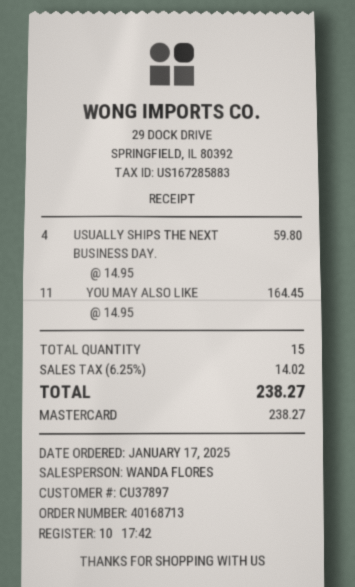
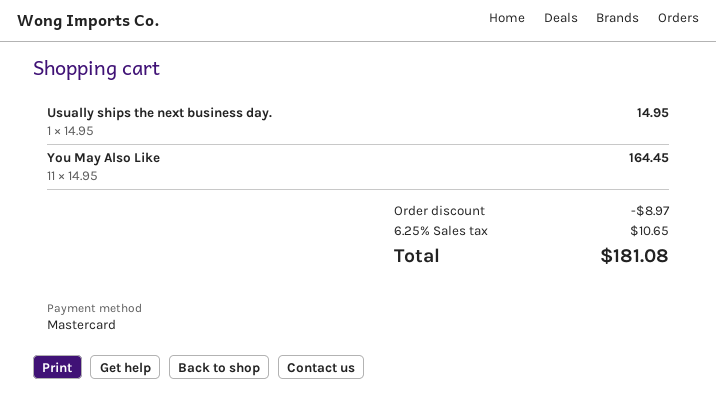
USUALLY SHIPS THE NEXT BUSINESS DAY.: 4 x 14.95 = 59.80 -> 1 x 14.95 = 14.95
discount: none -> 8.97
tax: 6.25% = 14.02 -> 6.25% = 10.65
total: 238.27 -> 181.08

